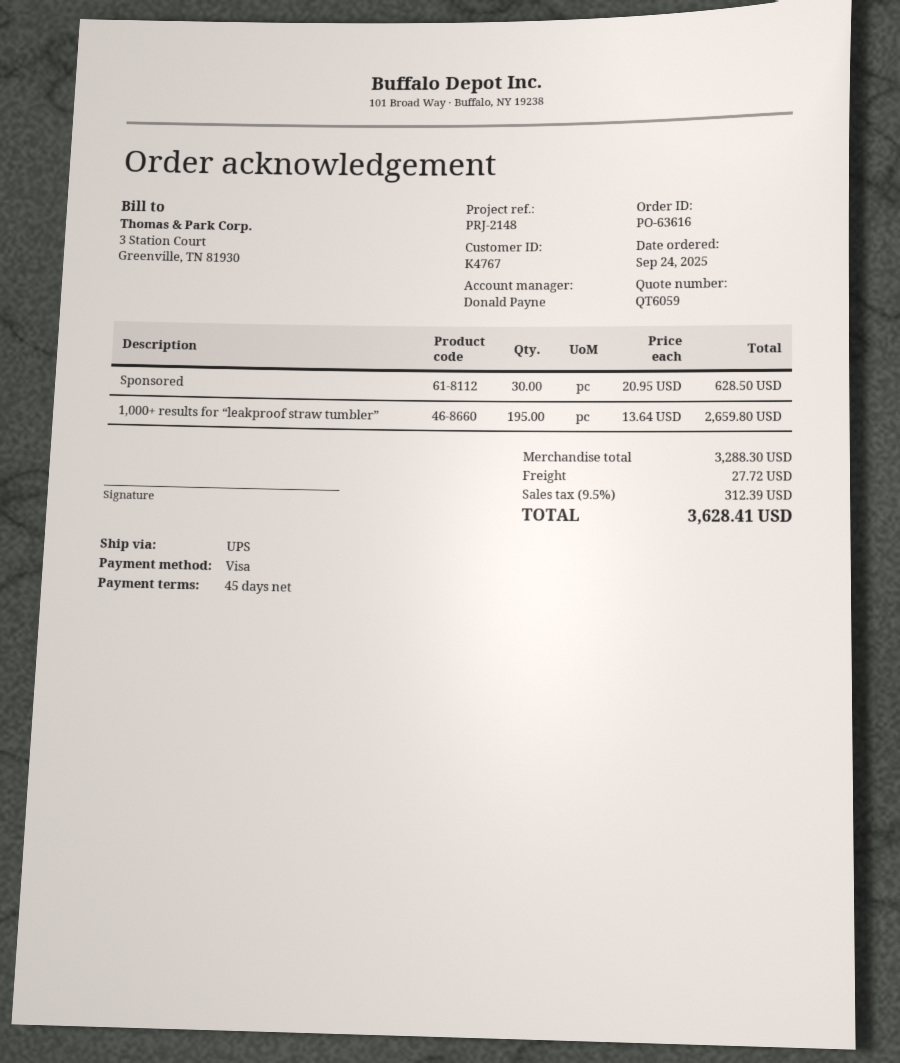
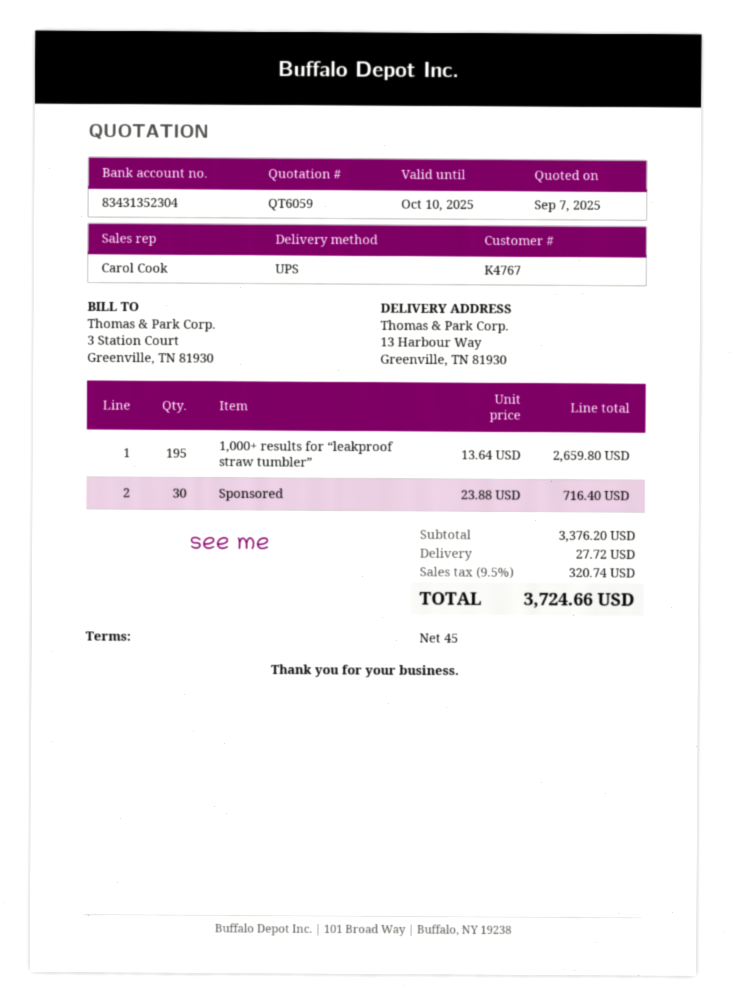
sales rep: Donald Payne -> Carol Cook
Sponsored: 30 x 20.95 = 628.50 -> 30 x 23.88 = 716.40
subtotal: 3288.30 -> 3376.20
tax: 9.5% = 312.39 -> 9.5% = 320.74
total: 3628.41 -> 3724.66

